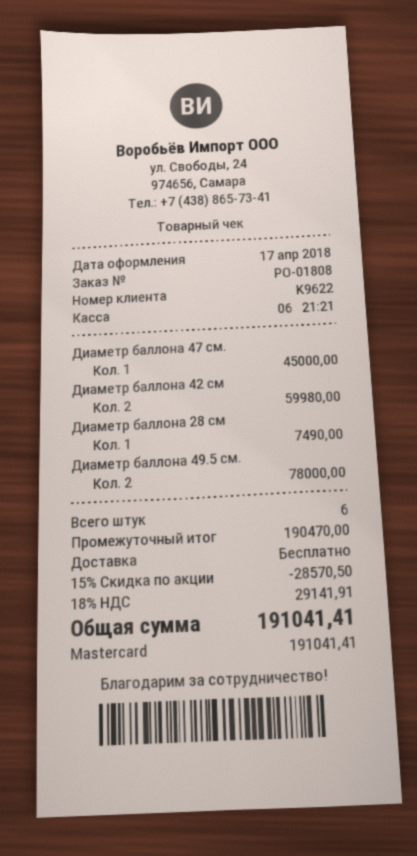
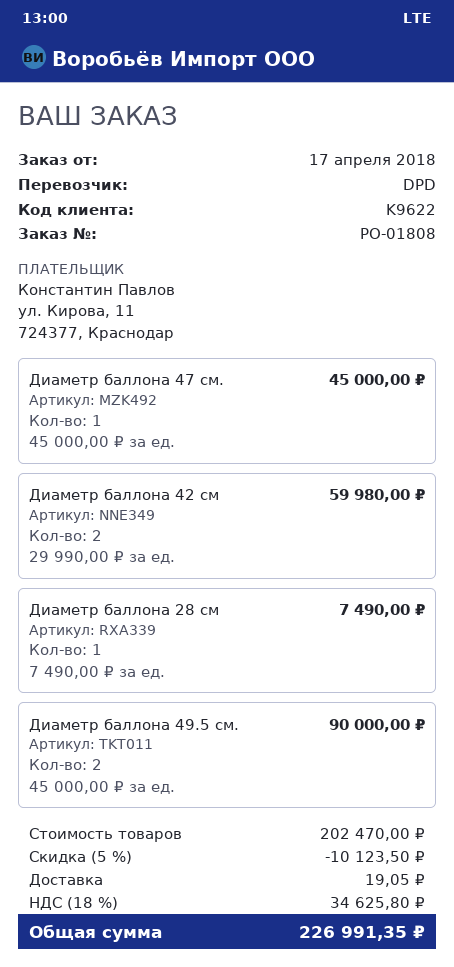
Диаметр баллона 49.5 см.: 2 for 78000.00 -> 2 for 90000.00
subtotal: 190470.00 -> 202470.00
discount: 15% = 28570.50 -> 5% = 10123.50
shipping: 0.00 -> 19.05
tax: 18% = 29141.91 -> 18% = 34625.80
total: 191041.41 -> 226991.35

